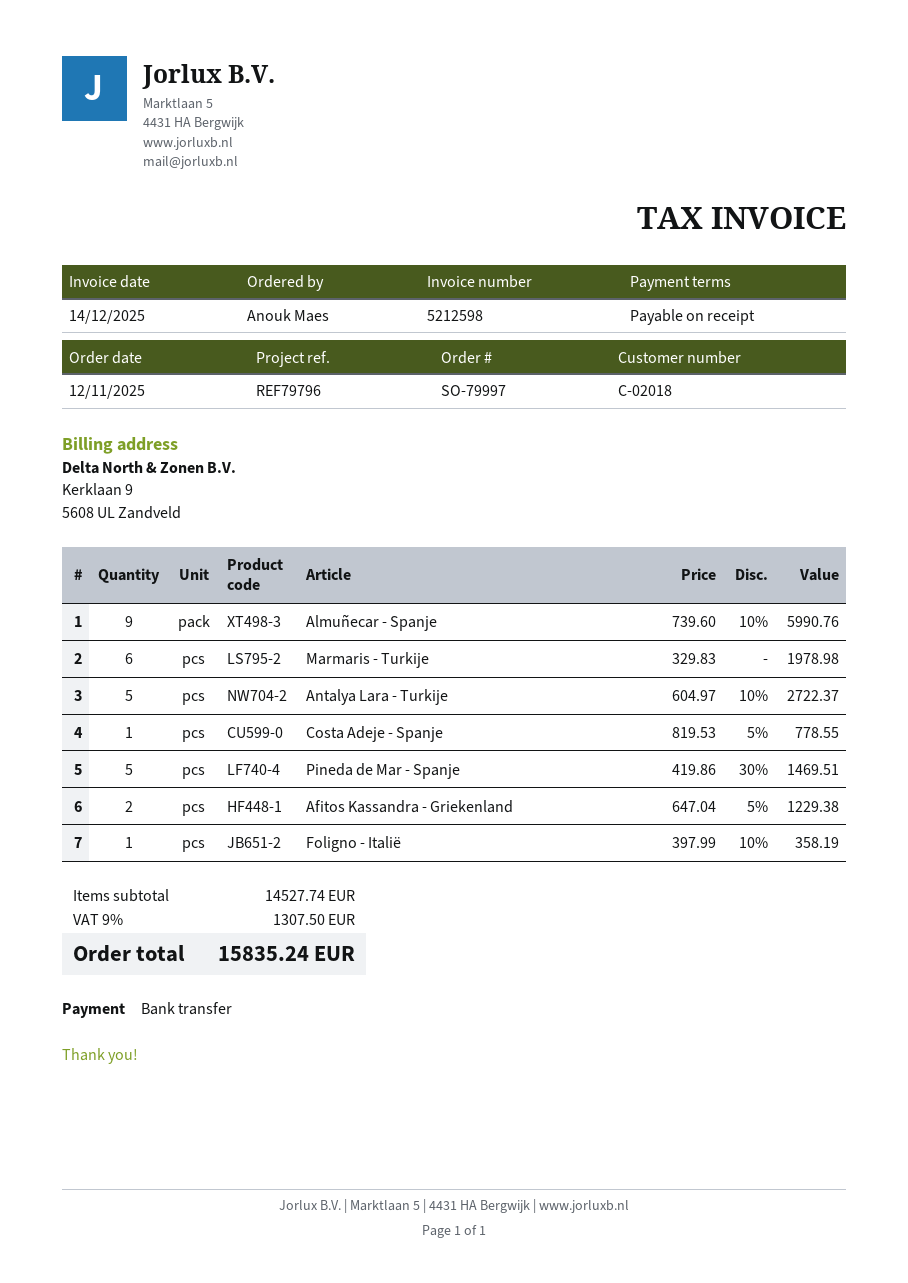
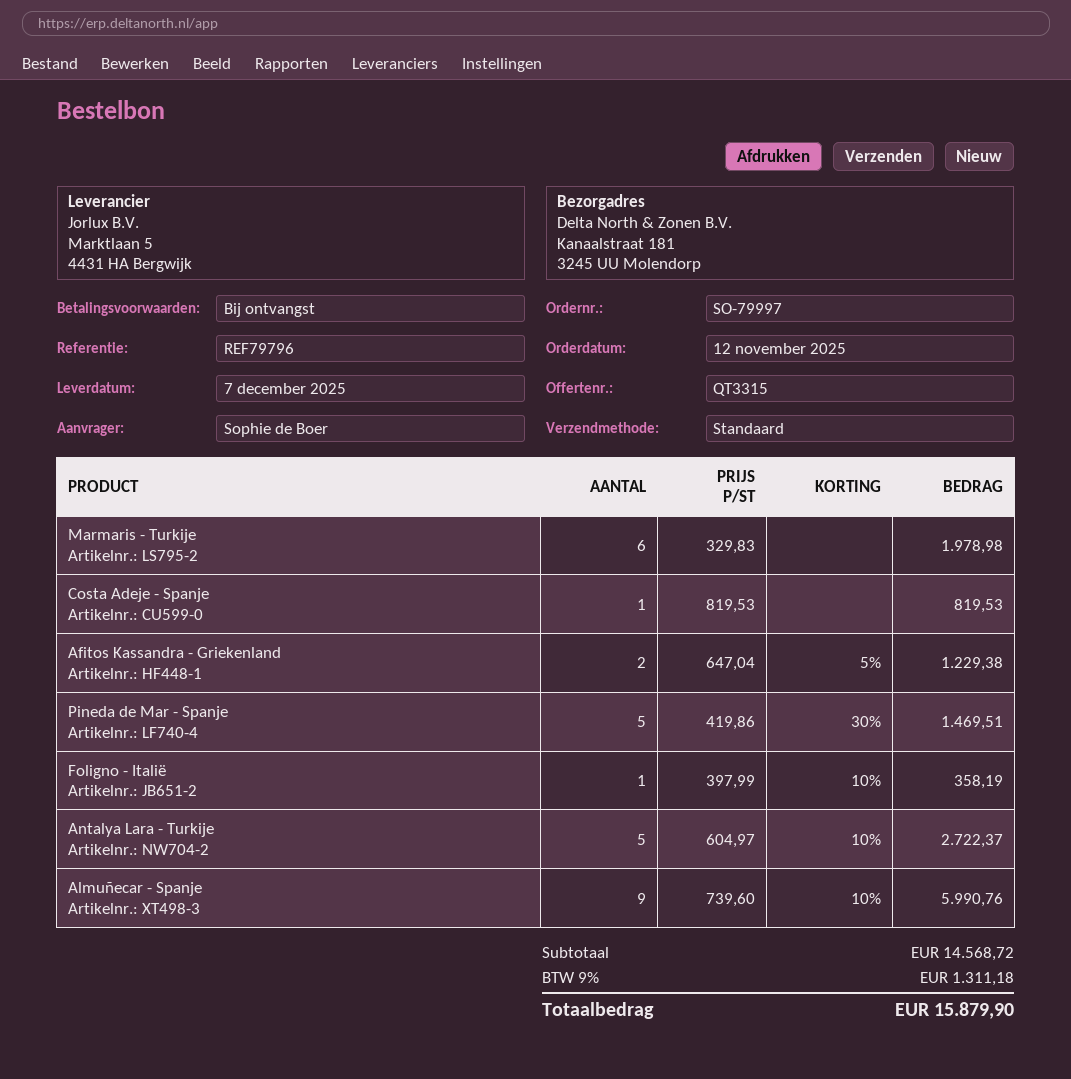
ordered by: Anouk Maes -> Sophie de Boer
Costa Adeje - Spanje: 1 x 819.53 - 5% = 778.55 -> 1 x 819.53 = 819.53
subtotal: 14527.74 -> 14568.72
tax: 9% = 1307.50 -> 9% = 1311.18
total: 15835.24 -> 15879.90

